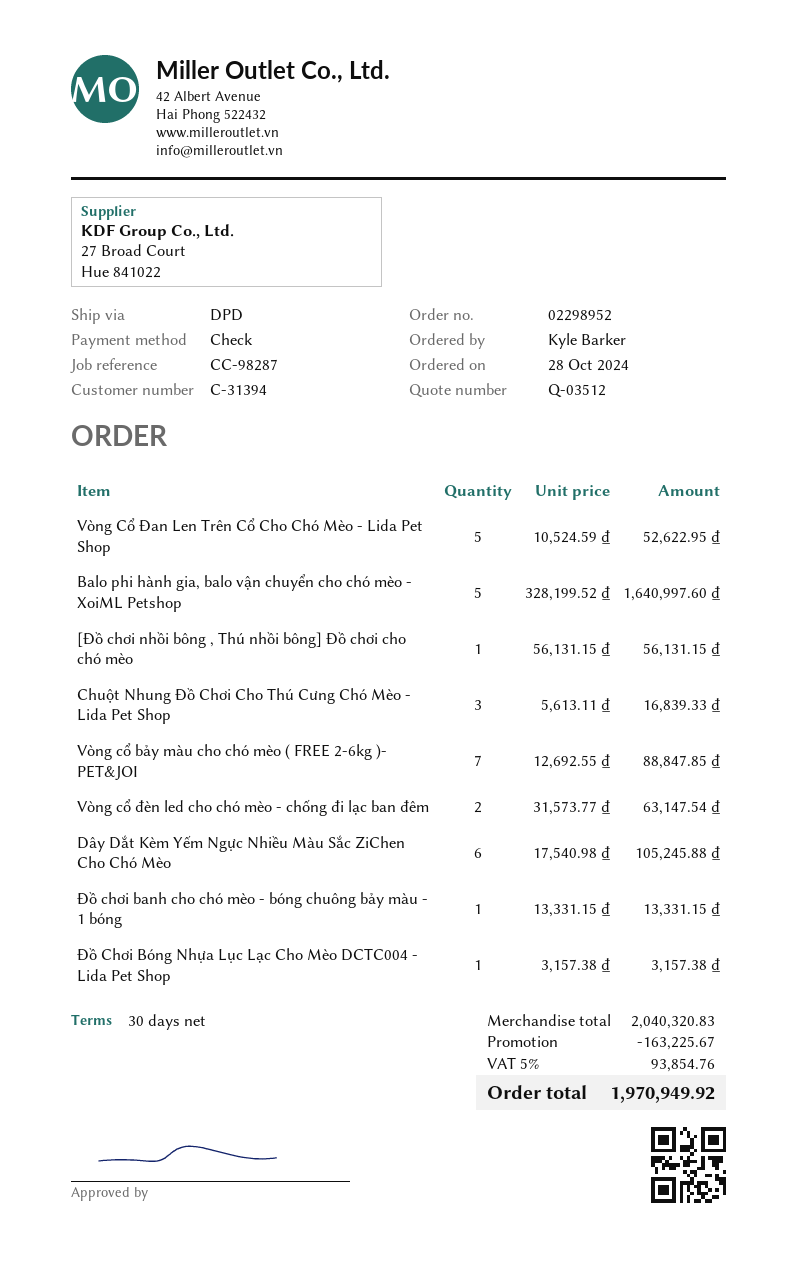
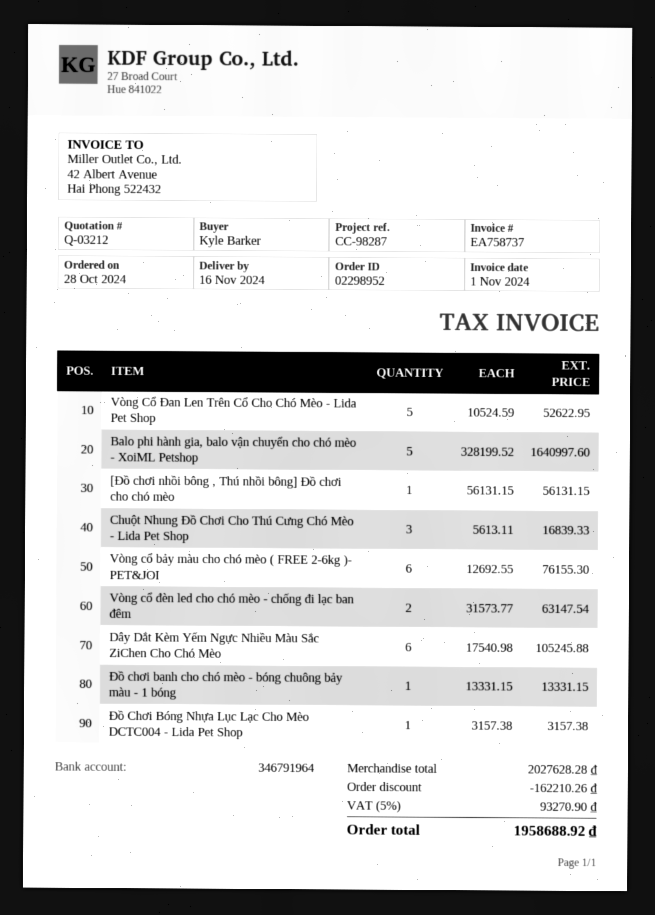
quote number: Q-03512 -> Q-03212
Vòng cổ bảy màu cho chó mèo ( FREE 2-6kg )- PET&JOI: 7 x 12692.55 = 88847.85 -> 6 x 12692.55 = 76155.30
subtotal: 2040320.83 -> 2027628.28
discount: 163225.67 -> 162210.26
tax: 5% = 93854.76 -> 5% = 93270.90
total: 1970949.92 -> 1958688.92

